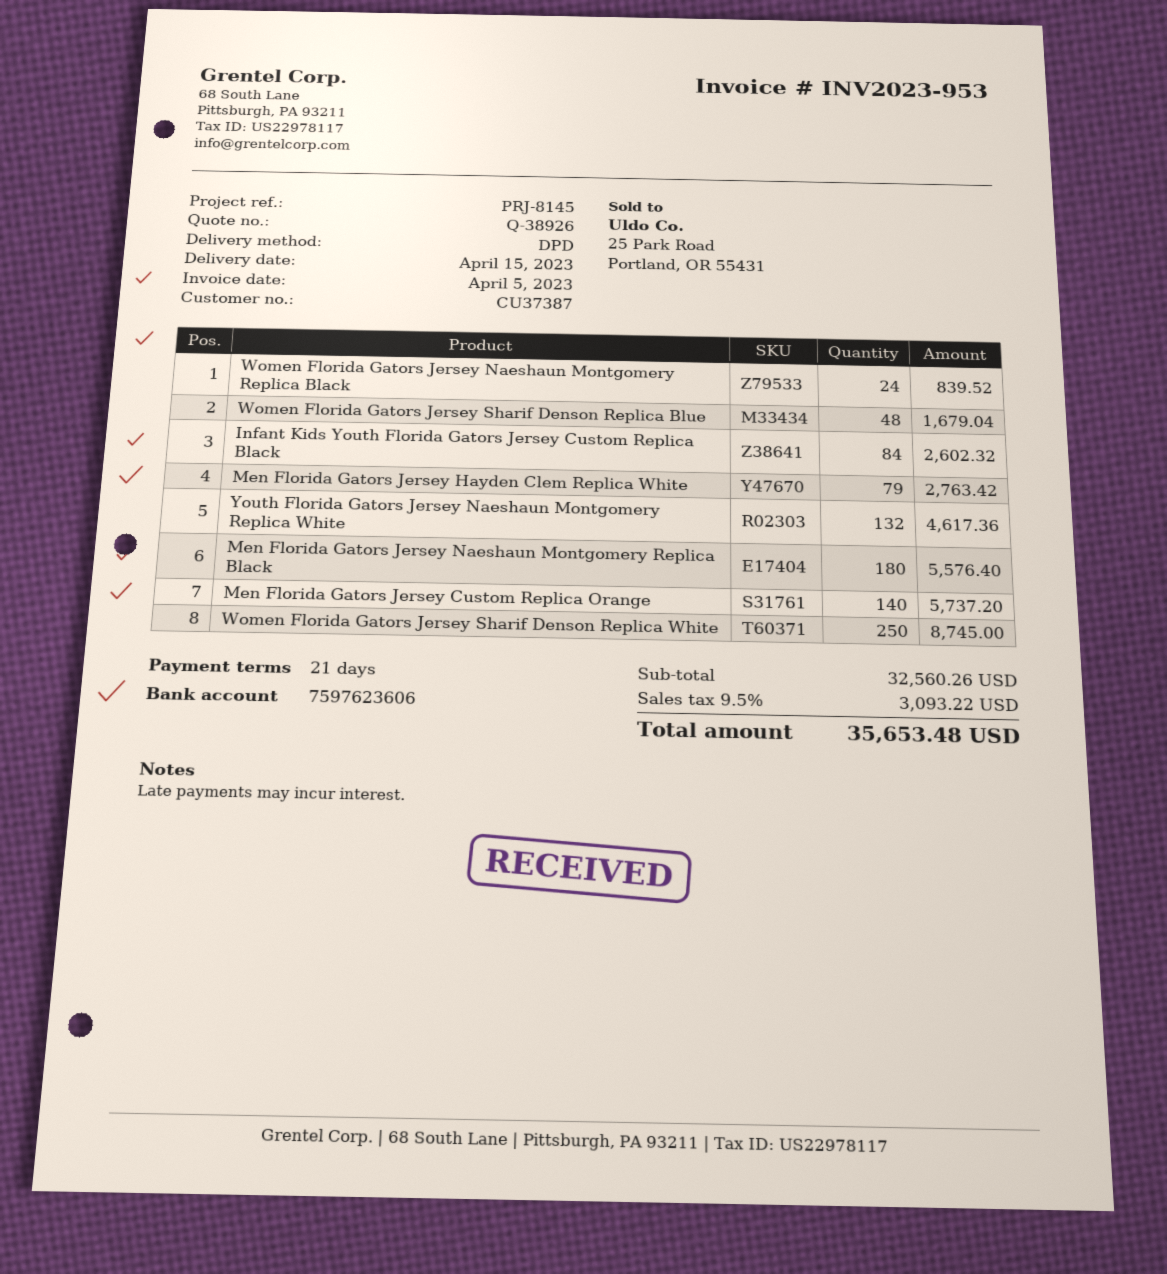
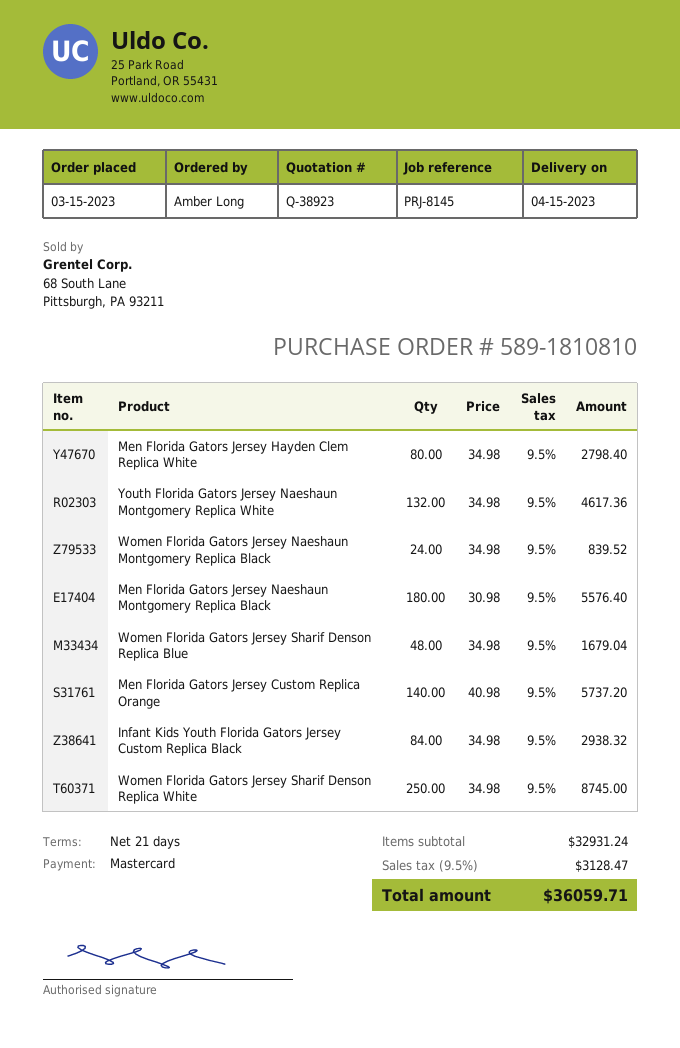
quote number: Q-38926 -> Q-38923
Infant Kids Youth Florida Gators Jersey Custom Replica Black: 84 for 2602.32 -> 84 for 2938.32
Men Florida Gators Jersey Hayden Clem Replica White: 79 for 2763.42 -> 80 for 2798.40
subtotal: 32560.26 -> 32931.24
tax: 9.5% = 3093.22 -> 9.5% = 3128.47
total: 35653.48 -> 36059.71

